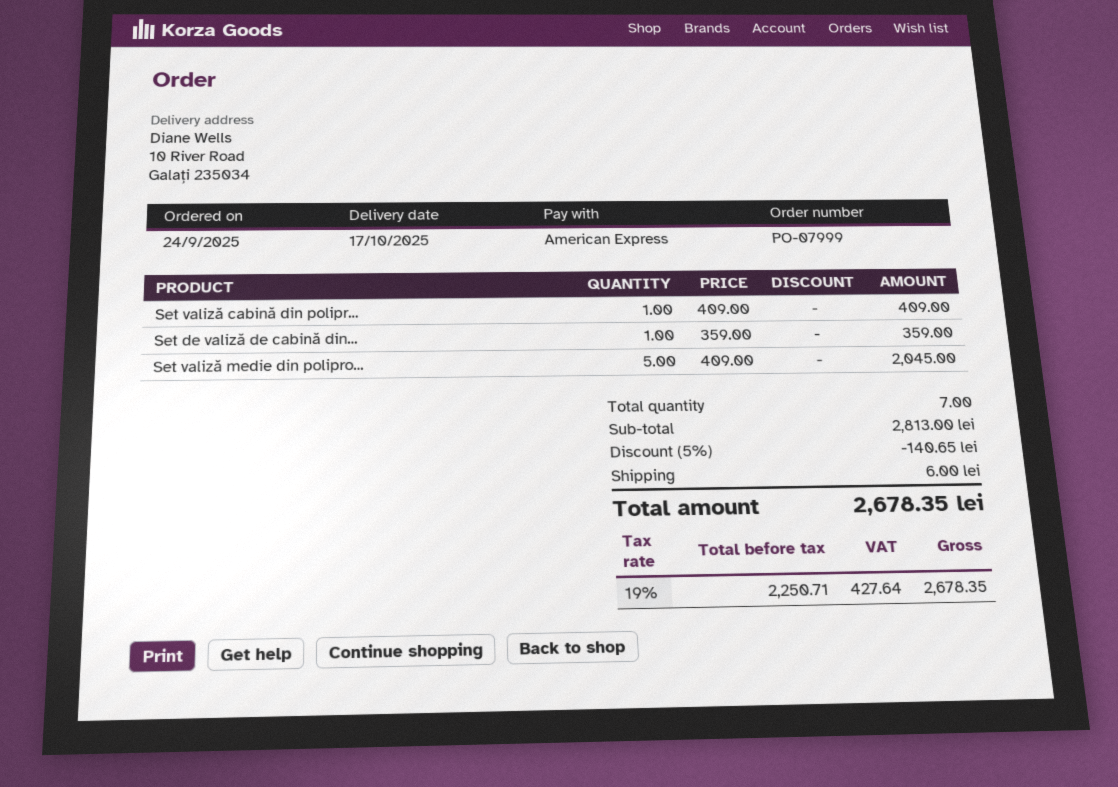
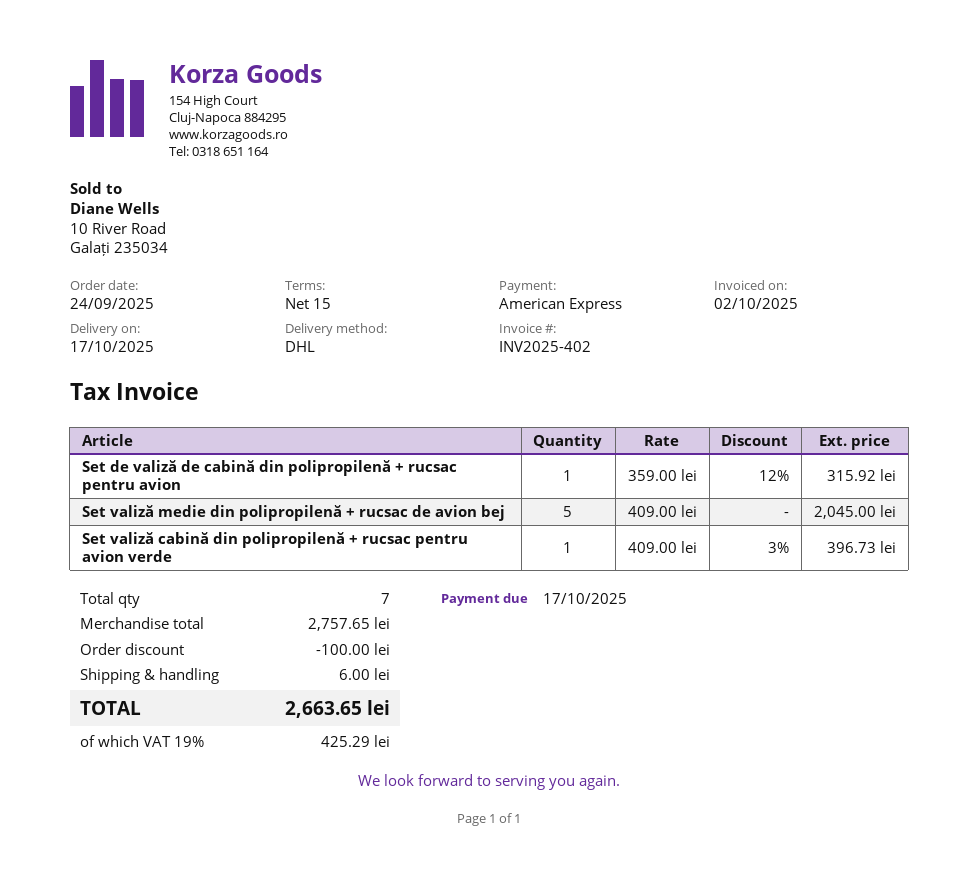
Set valiză cabină din polipr...: 1 x 409.00 = 409.00 -> 1 x 409.00 - 3% = 396.73
Set de valiză de cabină din...: 1 x 359.00 = 359.00 -> 1 x 359.00 - 12% = 315.92
subtotal: 2813.00 -> 2757.65
discount: 140.65 -> 100.00
tax: 19% = 427.64 -> 19% = 425.29
total: 2678.35 -> 2663.65

